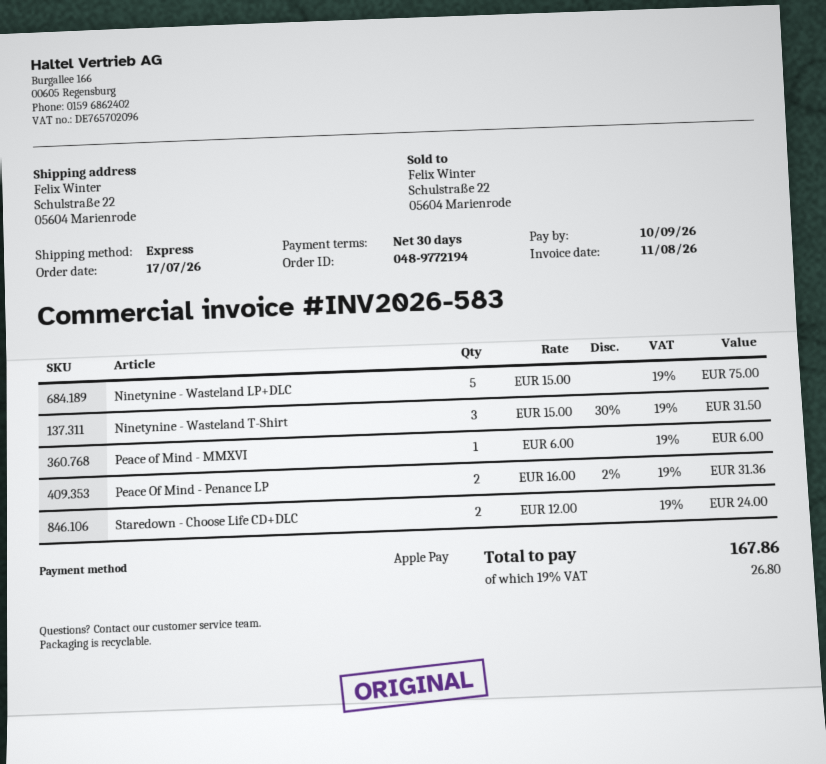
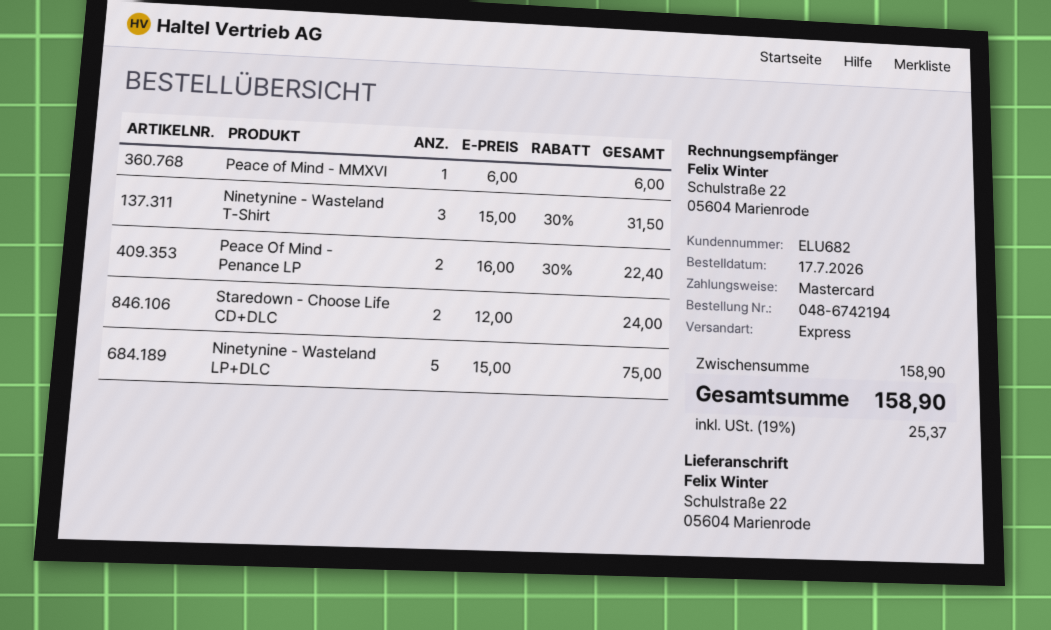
order number: 048-9772194 -> 048-6742194
payment method: Apple Pay -> Mastercard
Peace Of Mind - Penance LP: 2 x 16.00 - 2% = 31.36 -> 2 x 16.00 - 30% = 22.40
tax: 19% = 26.80 -> 19% = 25.37
total: 167.86 -> 158.90

